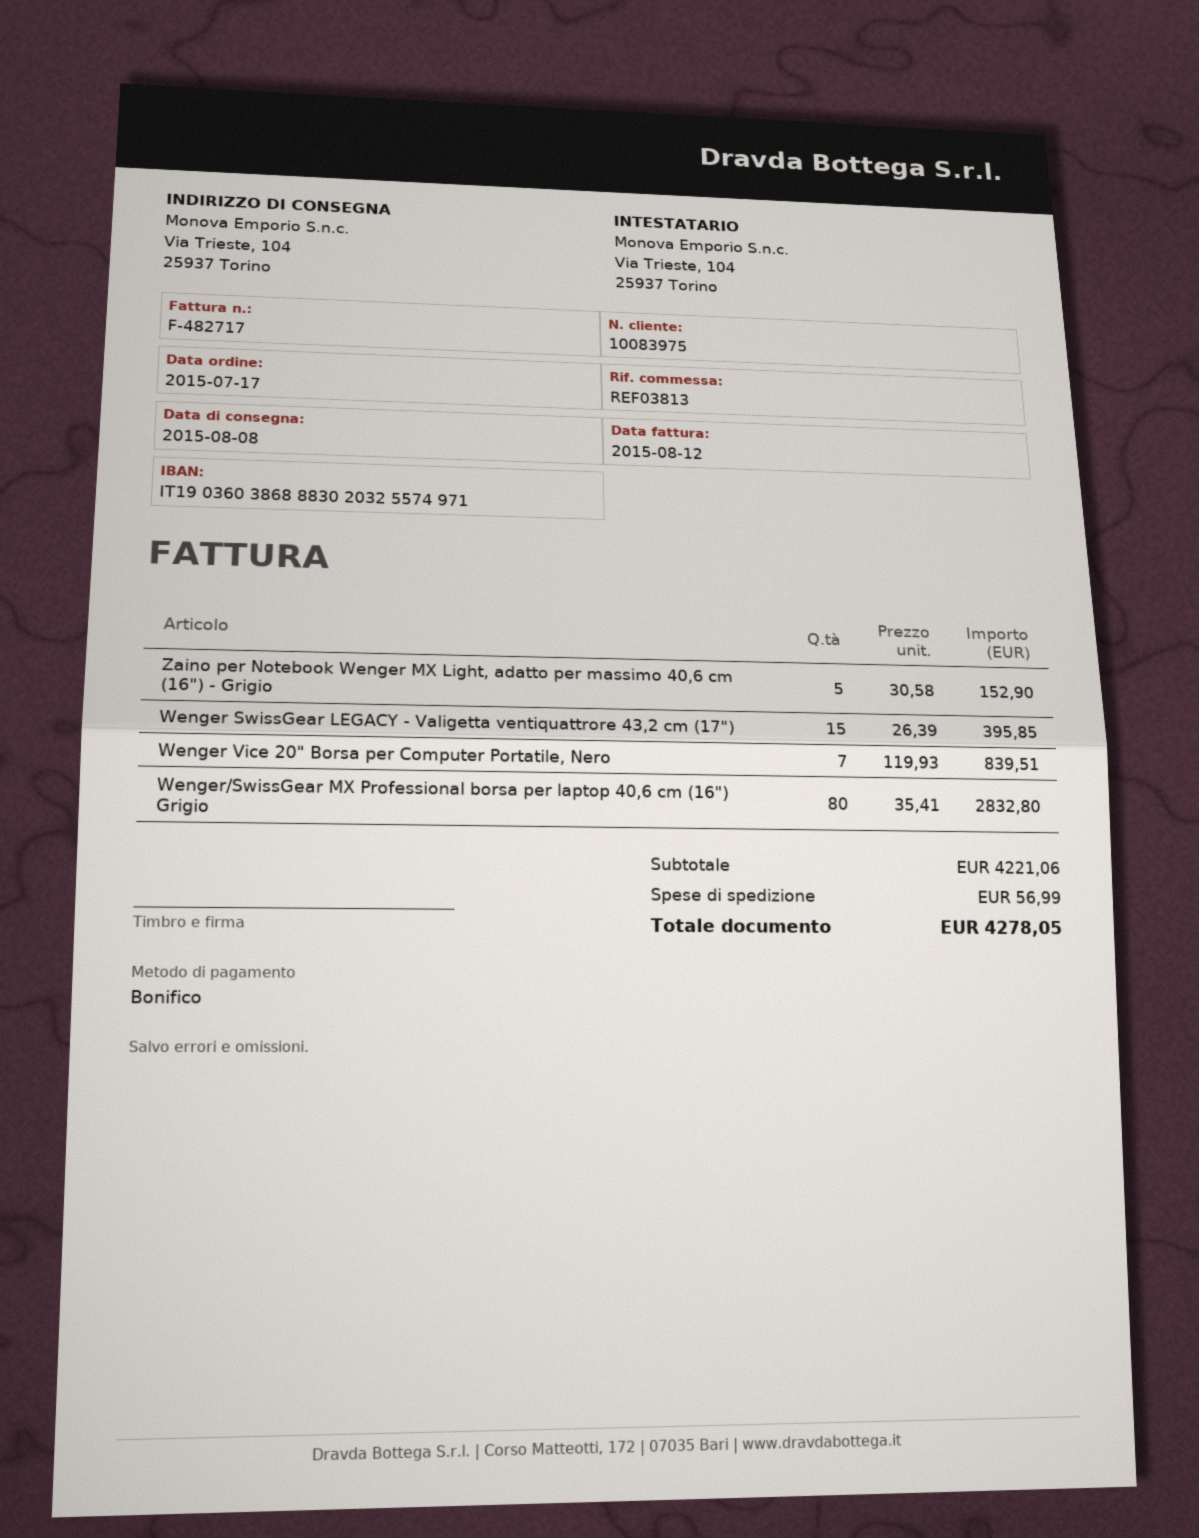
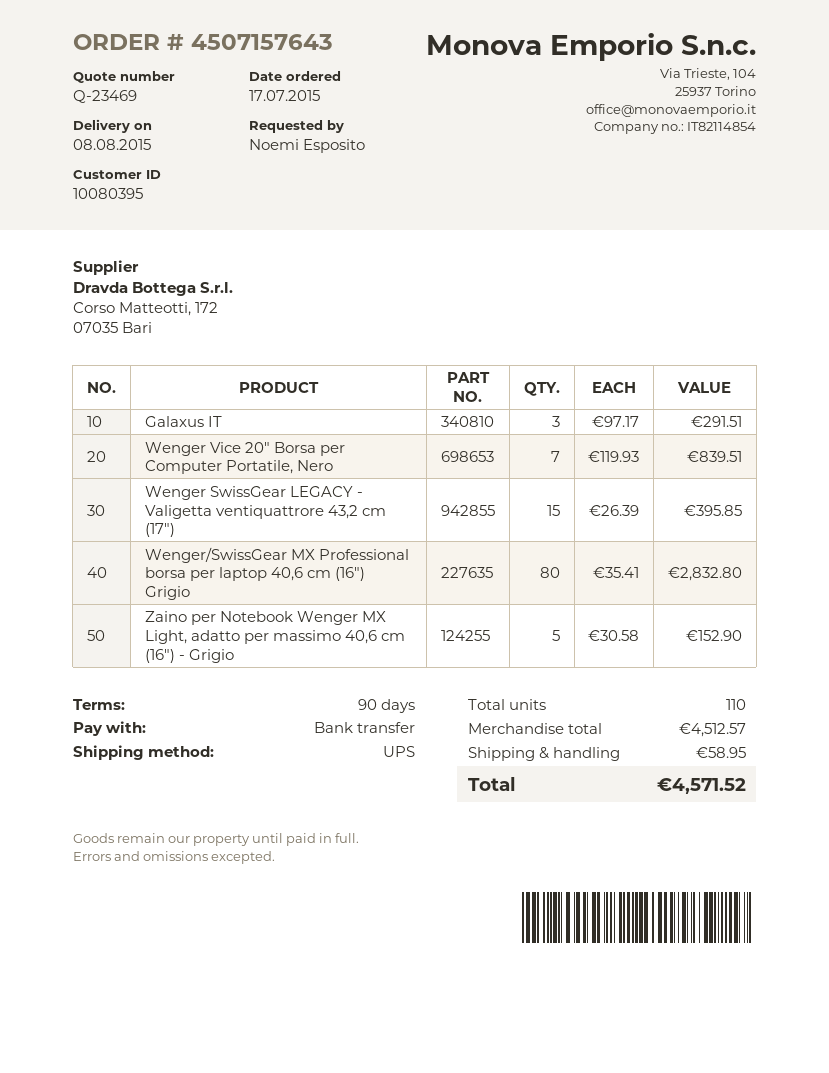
customer number: 10083975 -> 10080395
Galaxus IT: none -> 3 x 97.17 = 291.51
subtotal: 4221.06 -> 4512.57
shipping: 56.99 -> 58.95
total: 4278.05 -> 4571.52

